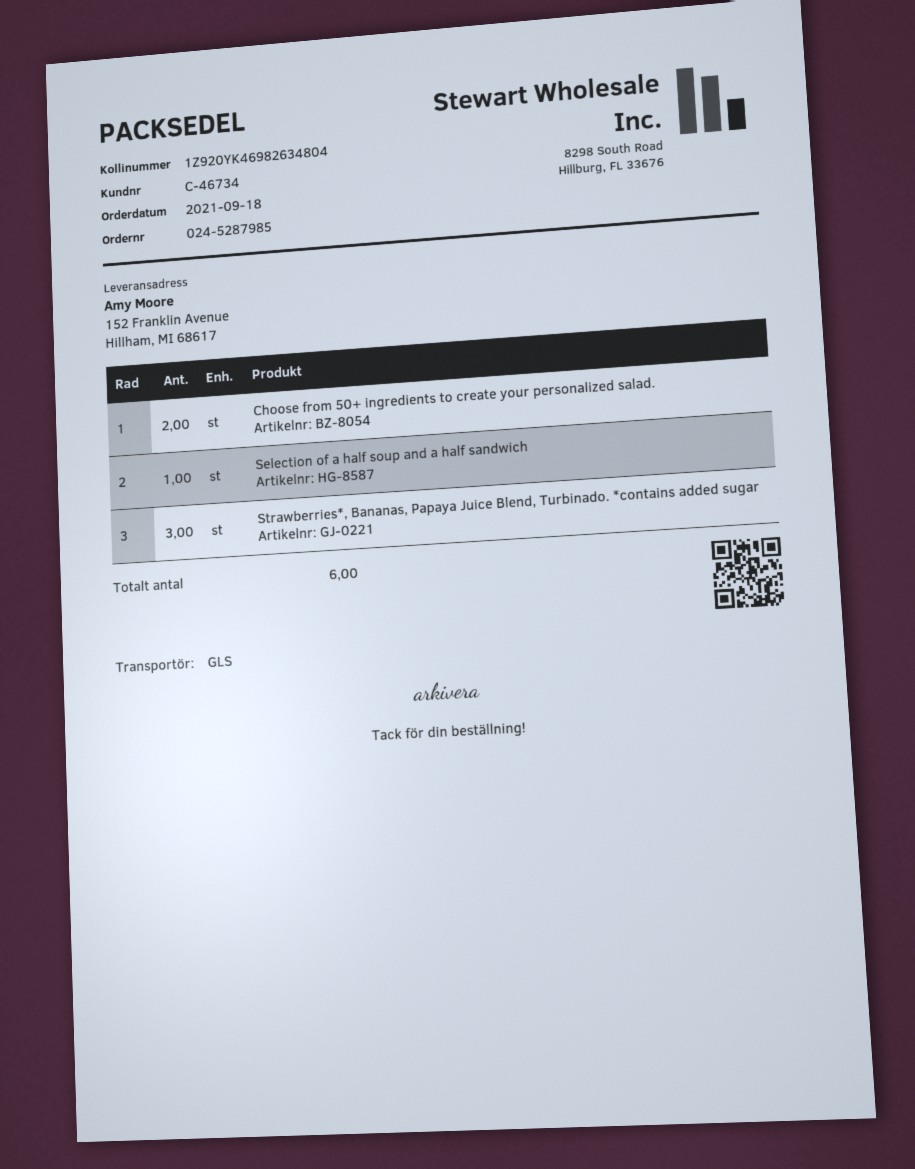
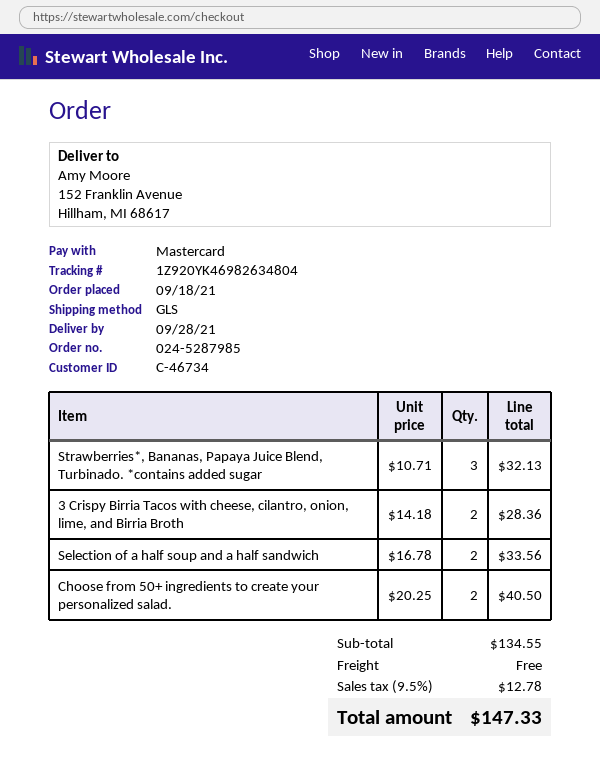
Selection of a half soup and a half sandwich: 1 -> 2
3 Crispy Birria Tacos with cheese, cilantro, onion, lime, and Birria Broth: none -> 2

